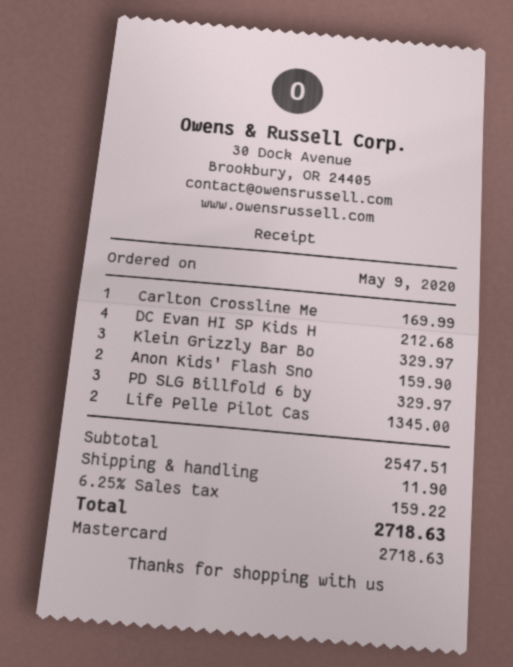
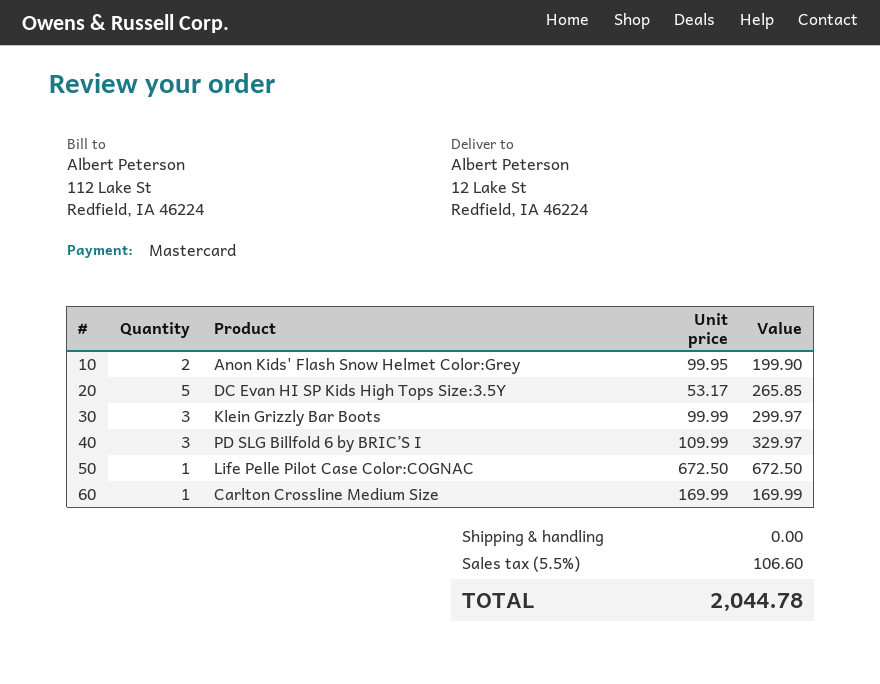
DC Evan HI SP Kids H: 4 for 212.68 -> 5 for 265.85
Klein Grizzly Bar Bo: 3 for 329.97 -> 3 for 299.97
Anon Kids' Flash Sno: 2 for 159.90 -> 2 for 199.90
Life Pelle Pilot Cas: 2 for 1345.00 -> 1 for 672.50
shipping: 11.90 -> 0.00
tax: 6.25% = 159.22 -> 5.5% = 106.60
total: 2718.63 -> 2044.78

